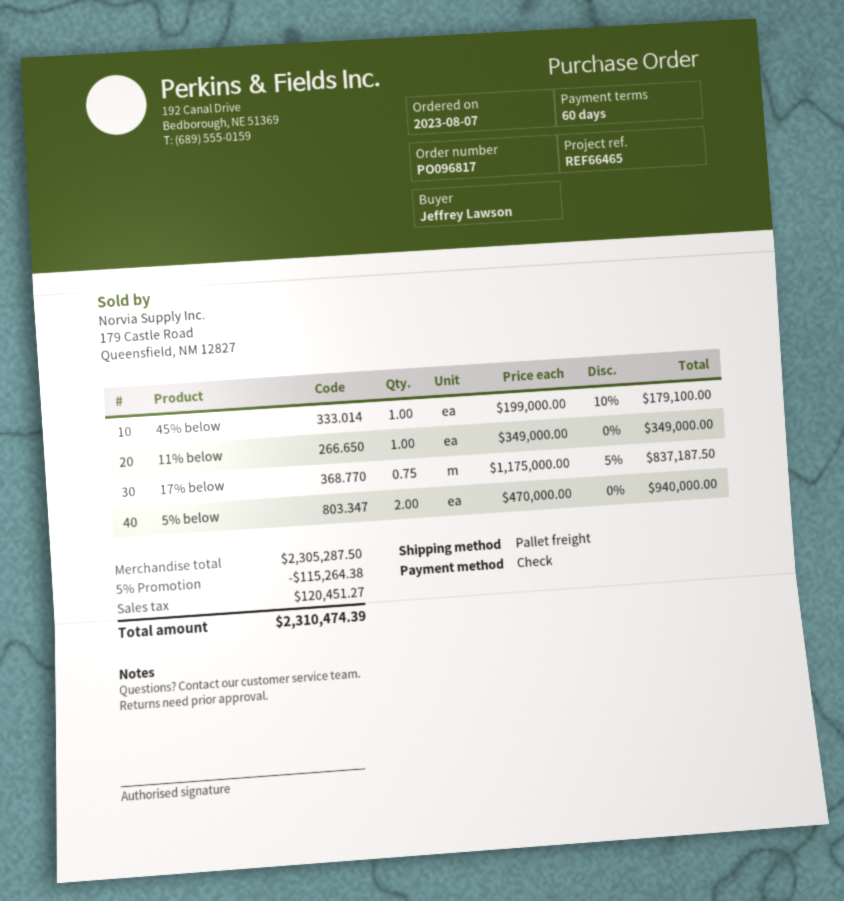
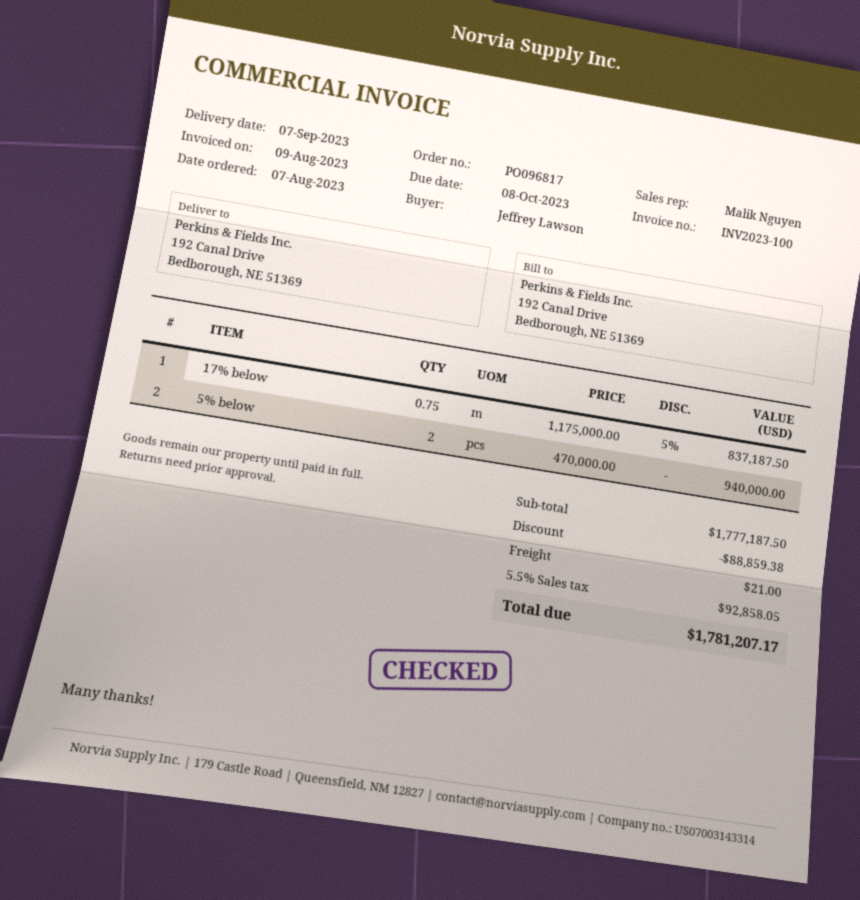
45% below: 1 x 199000.00 - 10% = 179100.00 -> none
11% below: 1 x 349000.00 = 349000.00 -> none
subtotal: 2305287.50 -> 1777187.50
discount: 115264.38 -> 88859.38
shipping: none -> 21.00
tax: 120451.27 -> 92858.05
total: 2310474.39 -> 1781207.17

